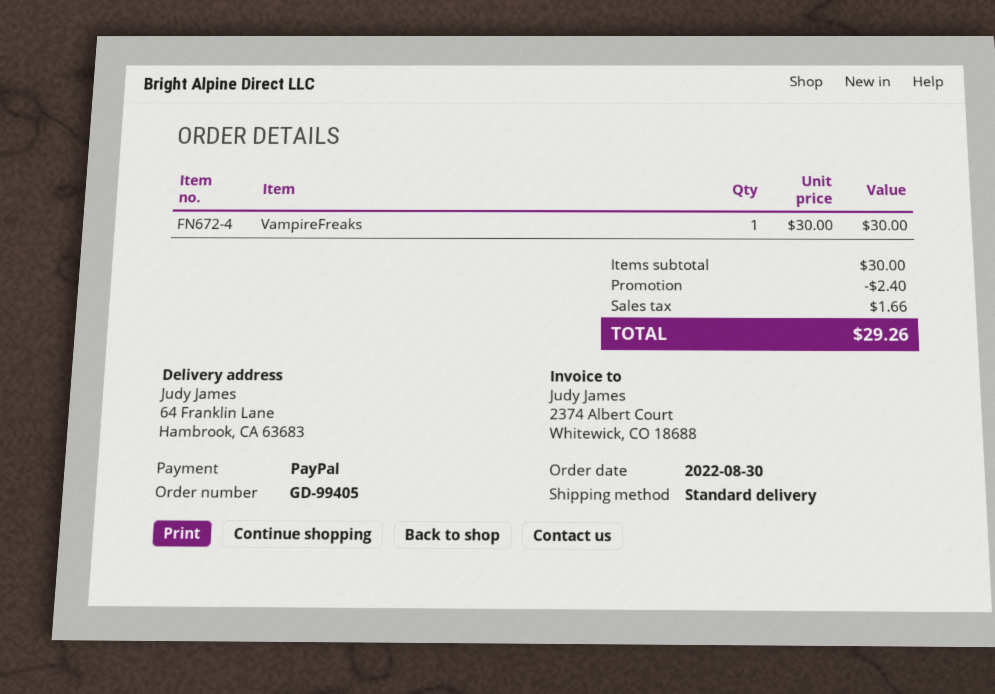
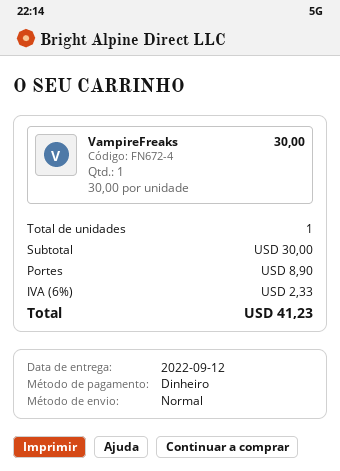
payment method: PayPal -> cash
discount: 2.40 -> none
shipping: none -> 8.90
tax: 1.66 -> 2.33
total: 29.26 -> 41.23

